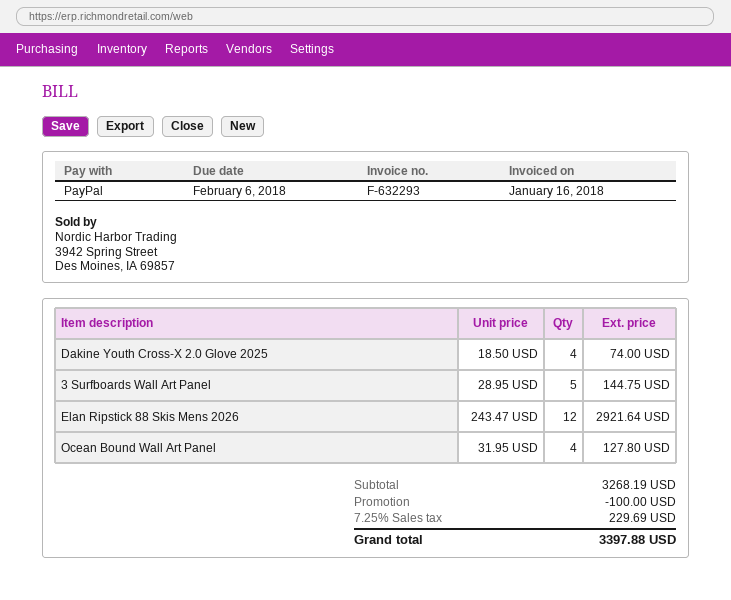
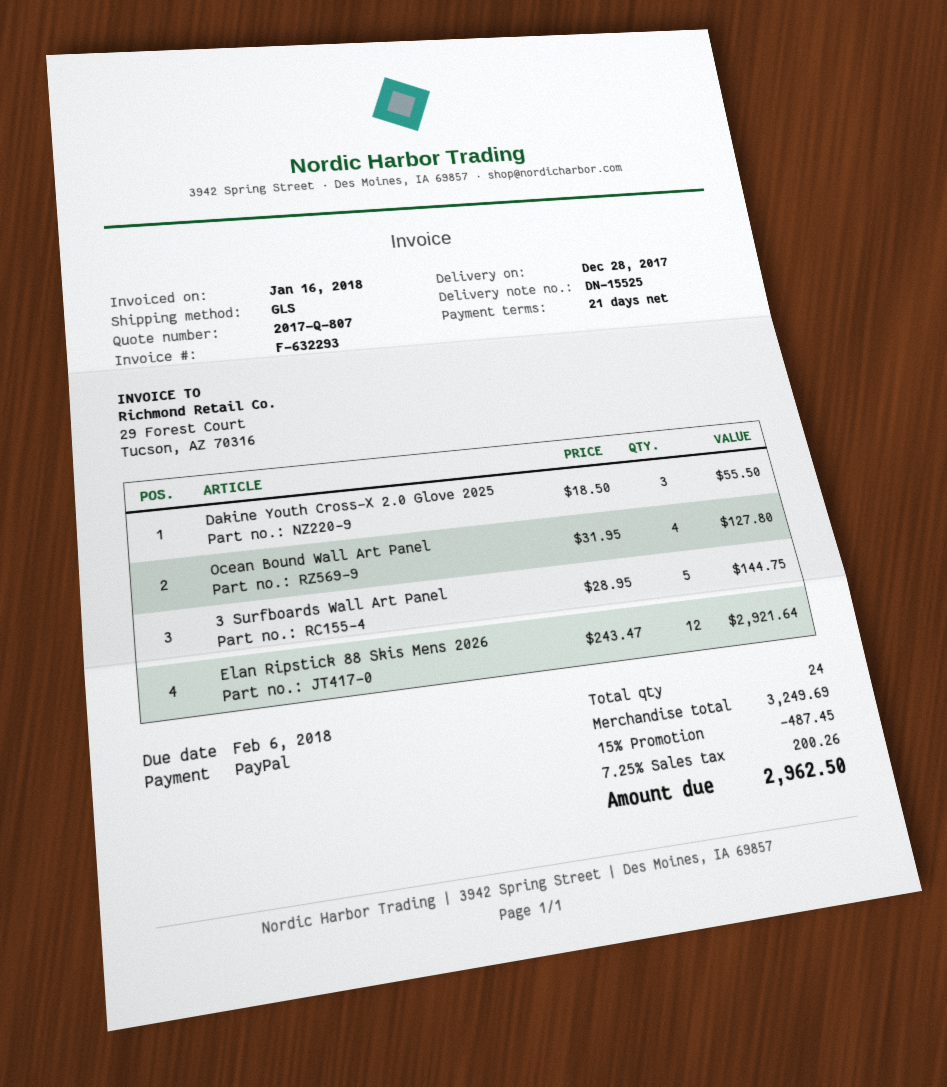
Dakine Youth Cross-X 2.0 Glove 2025: 4 x 18.50 = 74.00 -> 3 x 18.50 = 55.50
subtotal: 3268.19 -> 3249.69
discount: 100.00 -> 487.45
tax: 7.25% = 229.69 -> 7.25% = 200.26
total: 3397.88 -> 2962.50

